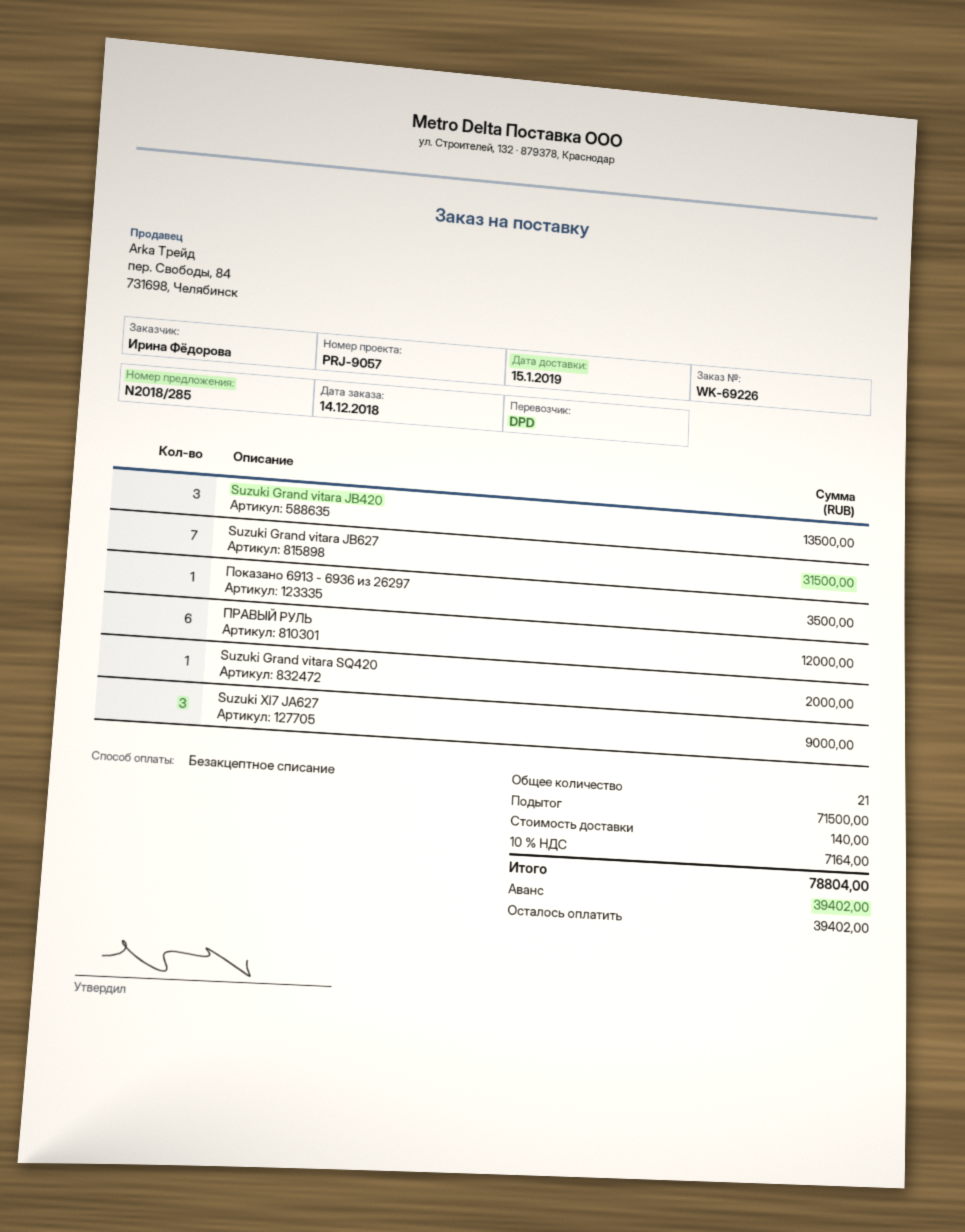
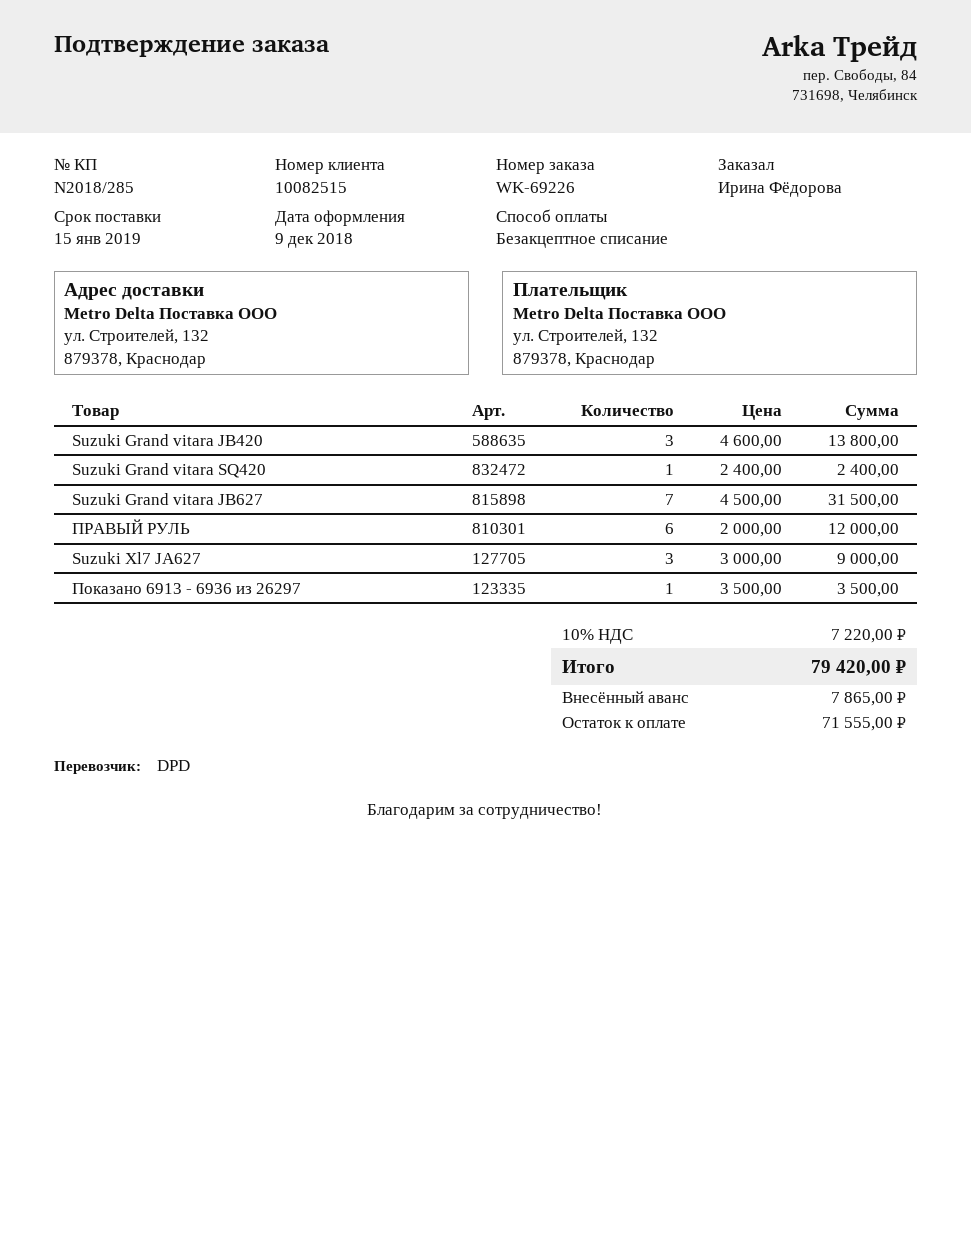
order date: 2018-12-14 -> 2018-12-09
Suzuki Grand vitara JB420: 3 for 13500.00 -> 3 for 13800.00
Suzuki Grand vitara SQ420: 1 for 2000.00 -> 1 for 2400.00
shipping: 140.00 -> none
tax: 10% = 7164.00 -> 10% = 7220.00
total: 78804.00 -> 79420.00
deposit: 39402.00 -> 7865.00
balance: 39402.00 -> 71555.00

